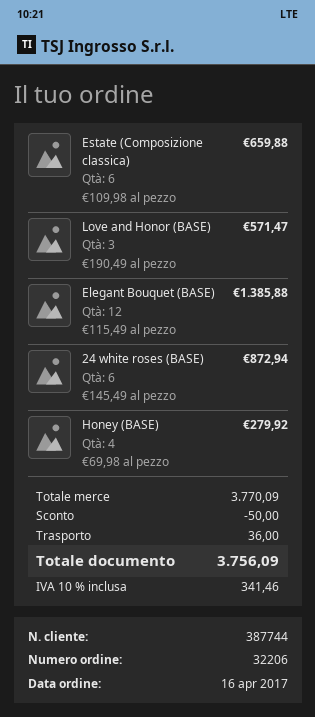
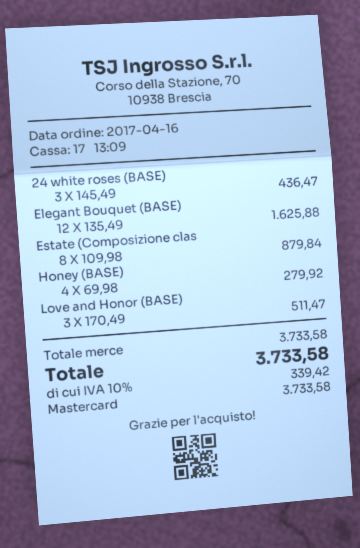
Estate (Composizione classica): 6 x 109.98 = 659.88 -> 8 x 109.98 = 879.84
Love and Honor (BASE): 3 x 190.49 = 571.47 -> 3 x 170.49 = 511.47
Elegant Bouquet (BASE): 12 x 115.49 = 1385.88 -> 12 x 135.49 = 1625.88
24 white roses (BASE): 6 x 145.49 = 872.94 -> 3 x 145.49 = 436.47
subtotal: 3770.09 -> 3733.58
discount: 50.00 -> none
shipping: 36.00 -> none
tax: 10% = 341.46 -> 10% = 339.42
total: 3756.09 -> 3733.58

